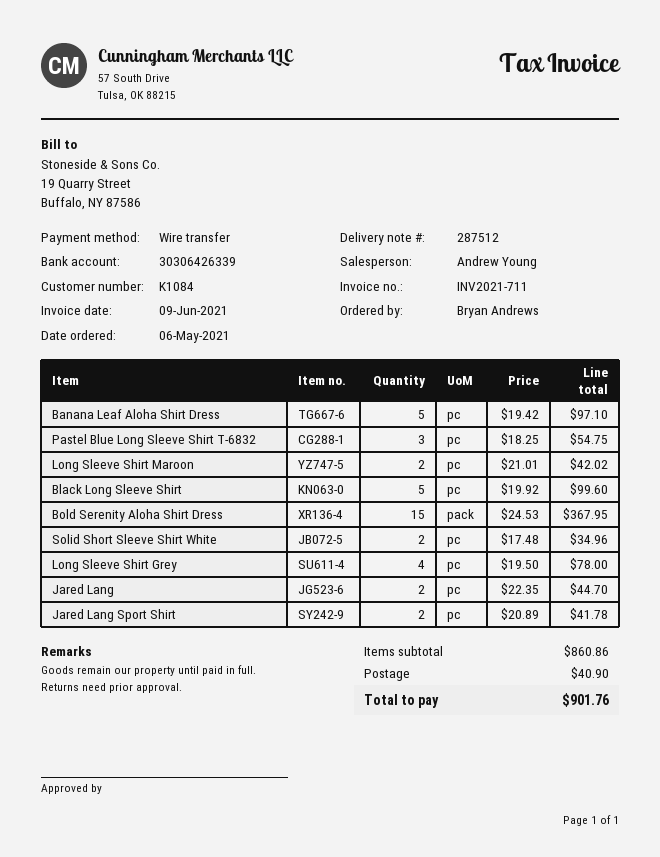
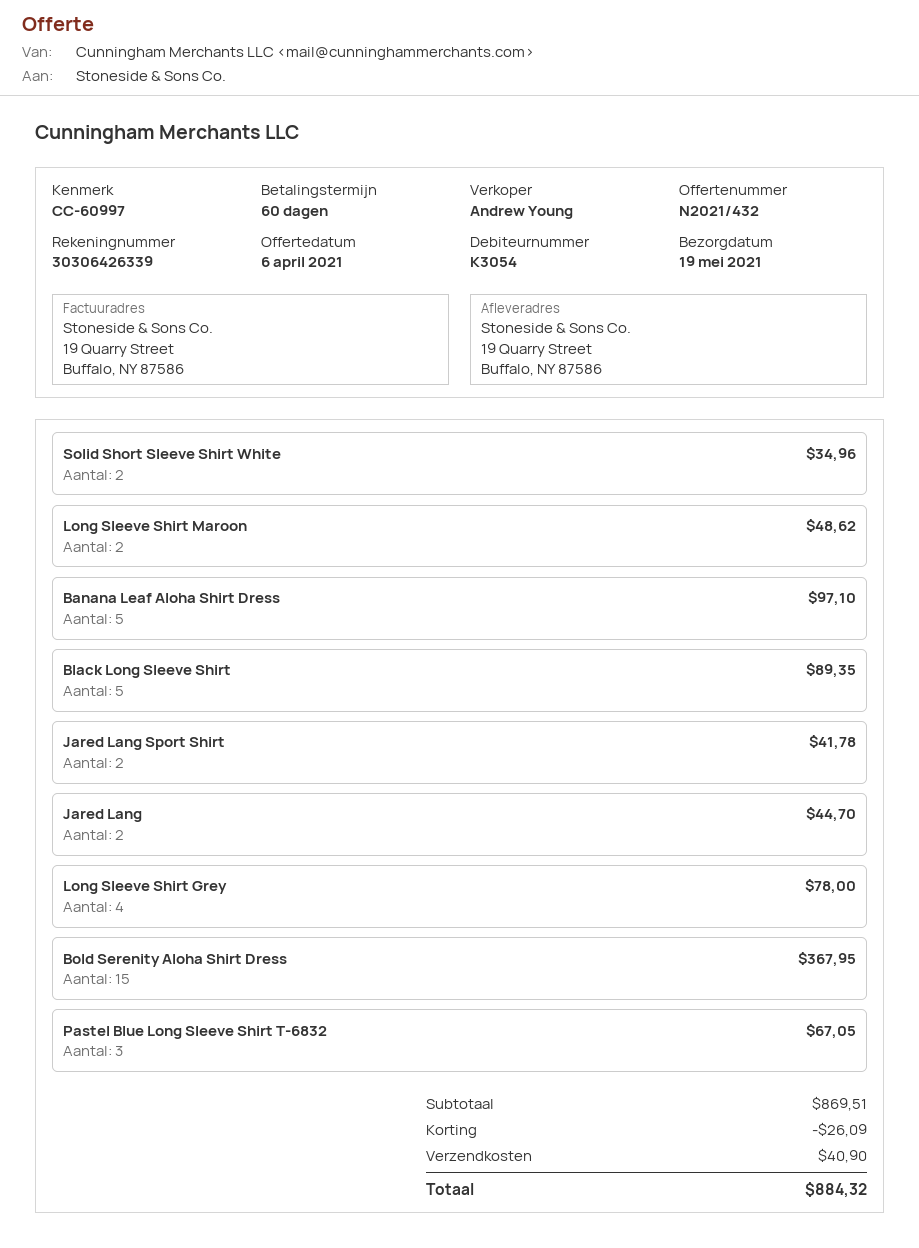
customer number: K1084 -> K3054
Pastel Blue Long Sleeve Shirt T-6832: 3 for 54.75 -> 3 for 67.05
Long Sleeve Shirt Maroon: 2 for 42.02 -> 2 for 48.62
Black Long Sleeve Shirt: 5 for 99.60 -> 5 for 89.35
subtotal: 860.86 -> 869.51
discount: none -> 26.09
total: 901.76 -> 884.32

